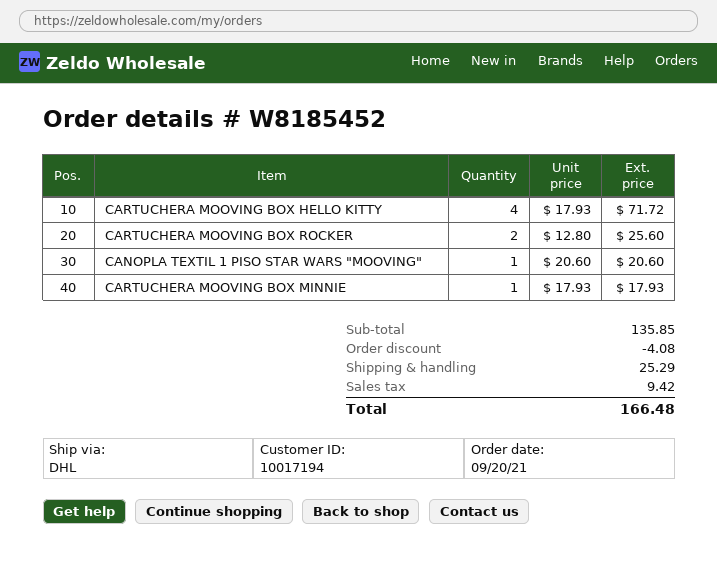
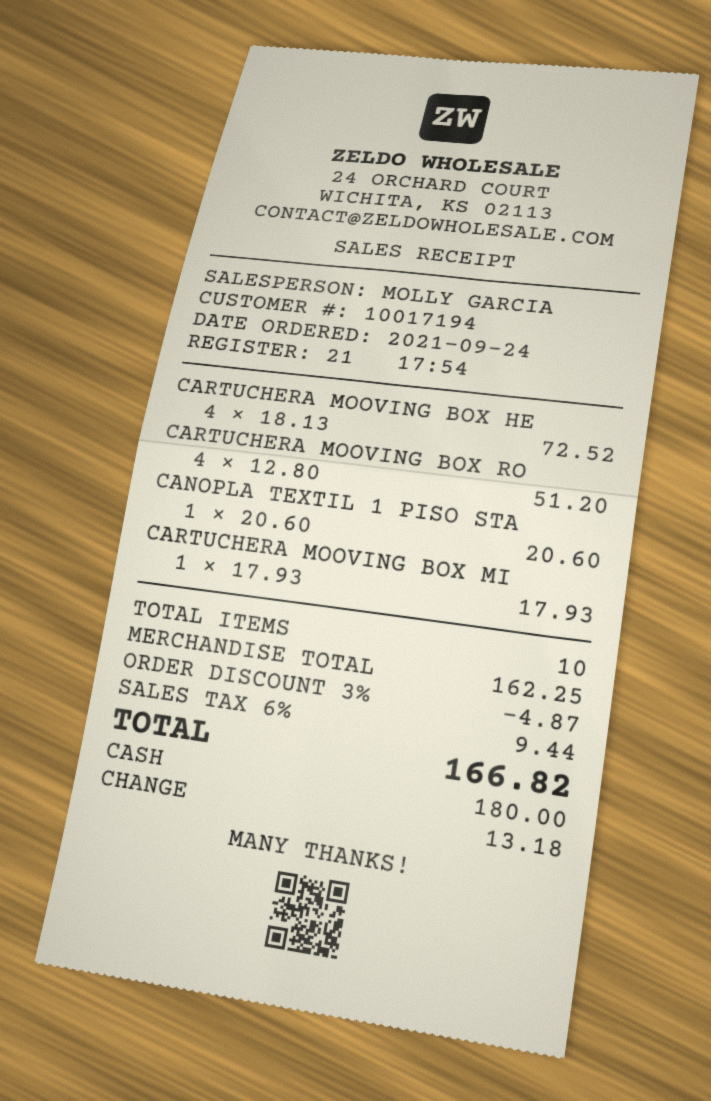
order date: 2021-09-20 -> 2021-09-24
CARTUCHERA MOOVING BOX HELLO KITTY: 4 x 17.93 = 71.72 -> 4 x 18.13 = 72.52
CARTUCHERA MOOVING BOX ROCKER: 2 x 12.80 = 25.60 -> 4 x 12.80 = 51.20
subtotal: 135.85 -> 162.25
discount: 4.08 -> 4.87
shipping: 25.29 -> none
tax: 9.42 -> 9.44
total: 166.48 -> 166.82

